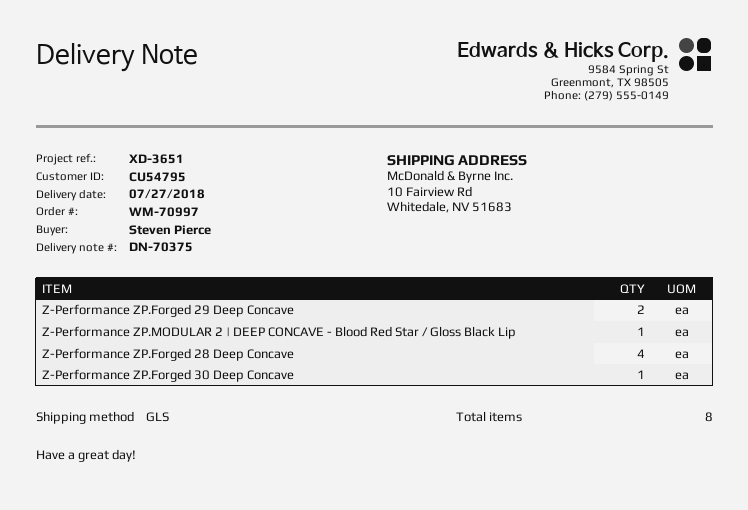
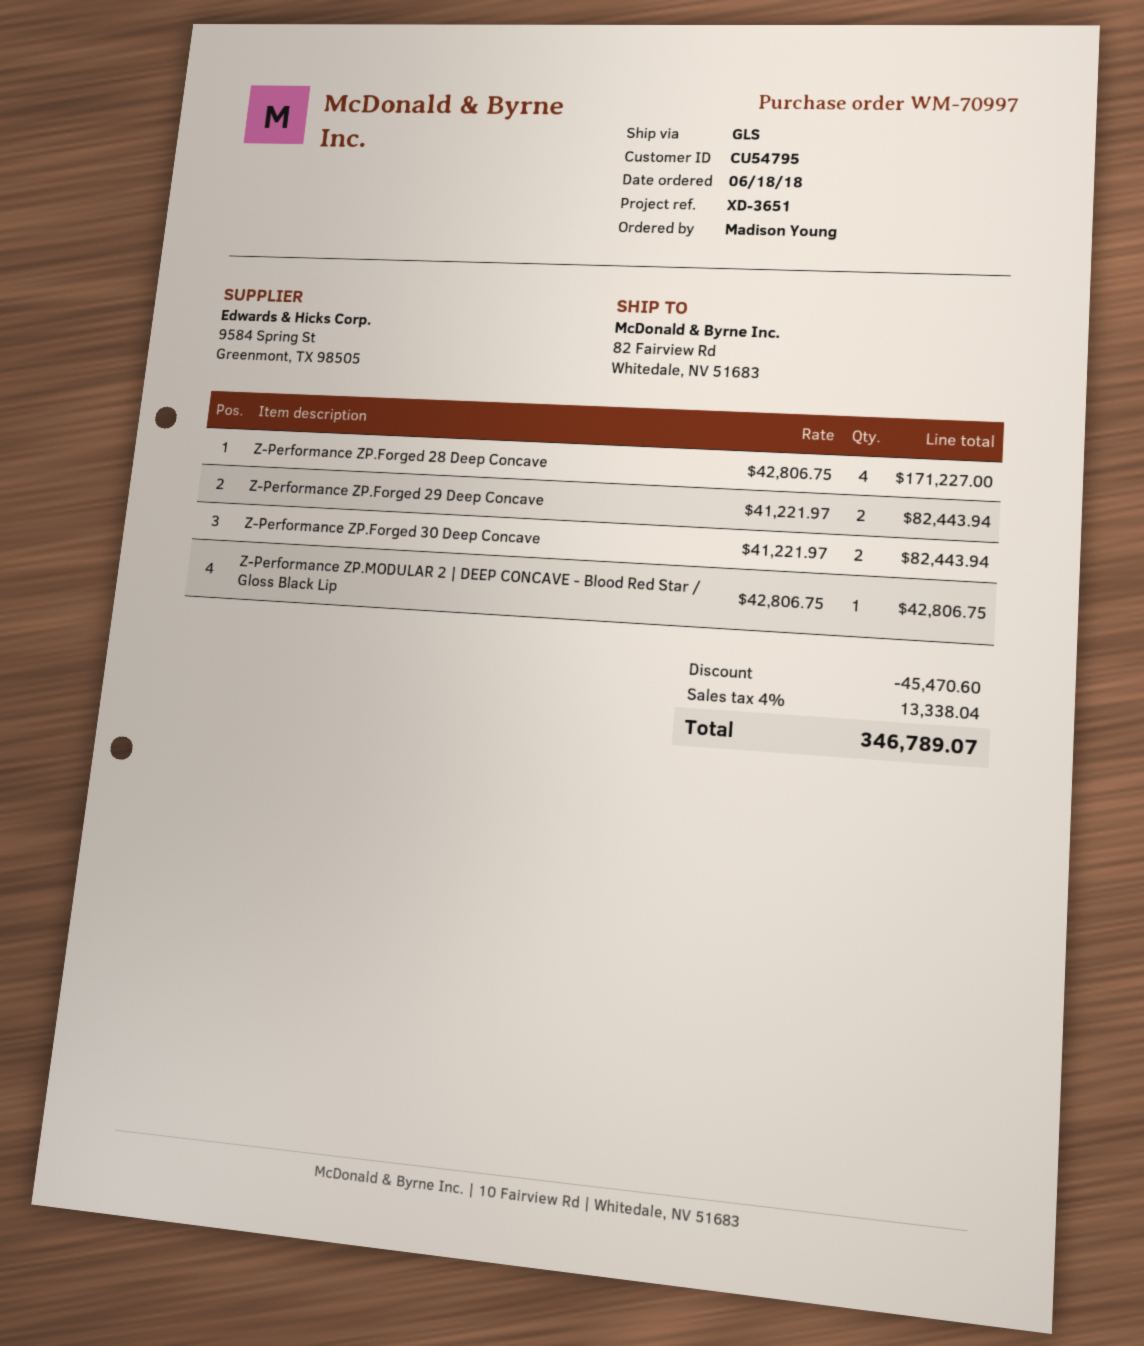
ordered by: Steven Pierce -> Madison Young
ship to: 10 Fairview Rd, Whitedale, NV 51683 -> 82 Fairview Rd, Whitedale, NV 51683
Z-Performance ZP.Forged 30 Deep Concave: 1 -> 2

